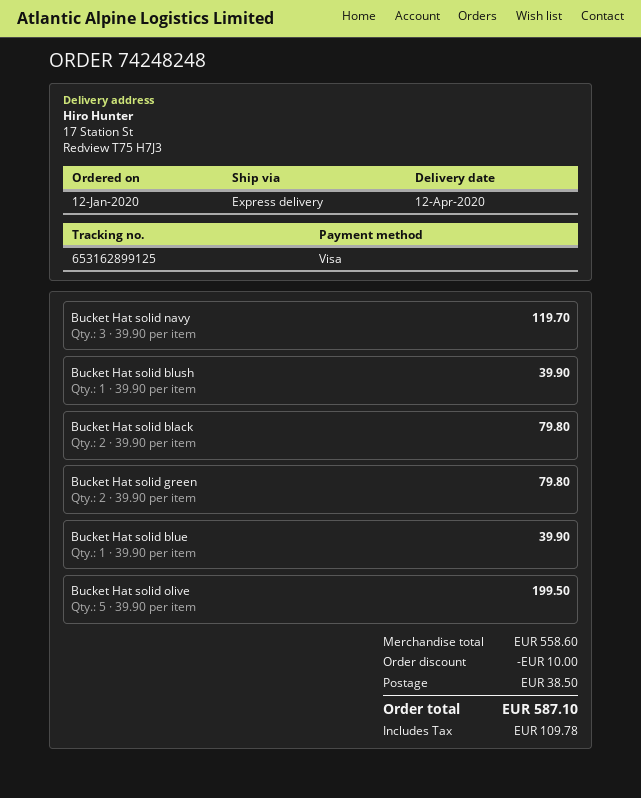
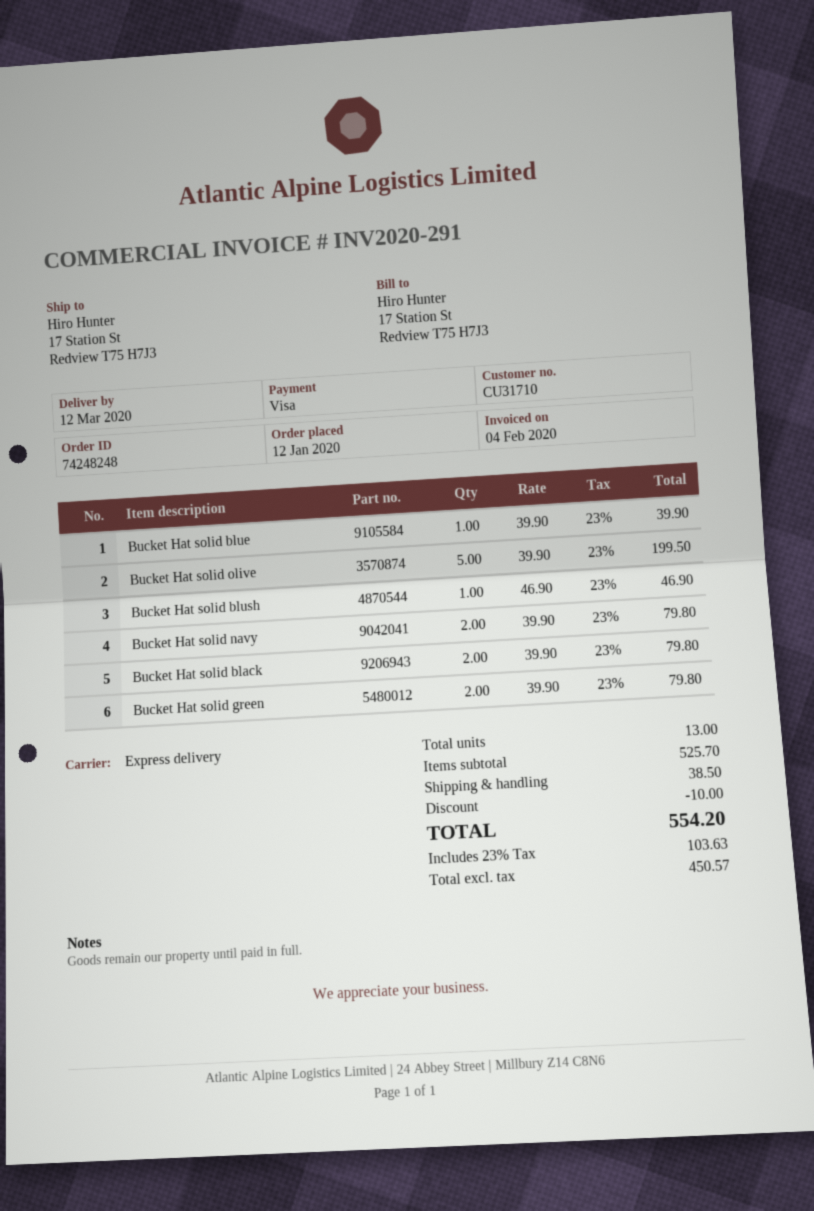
delivery date: 2020-04-12 -> 2020-03-12
Bucket Hat solid navy: 3 x 39.90 = 119.70 -> 2 x 39.90 = 79.80
Bucket Hat solid blush: 1 x 39.90 = 39.90 -> 1 x 46.90 = 46.90
subtotal: 558.60 -> 525.70
tax: 109.78 -> 103.63
total: 587.10 -> 554.20

